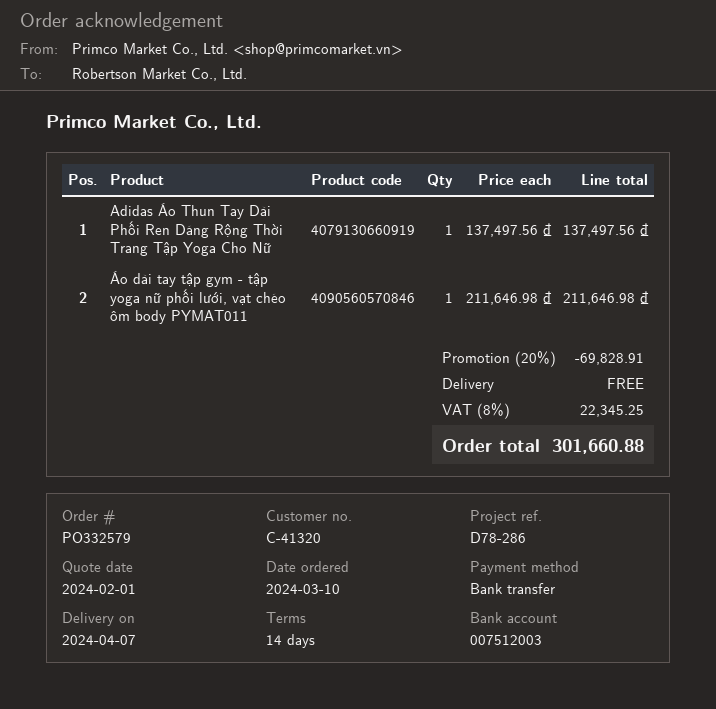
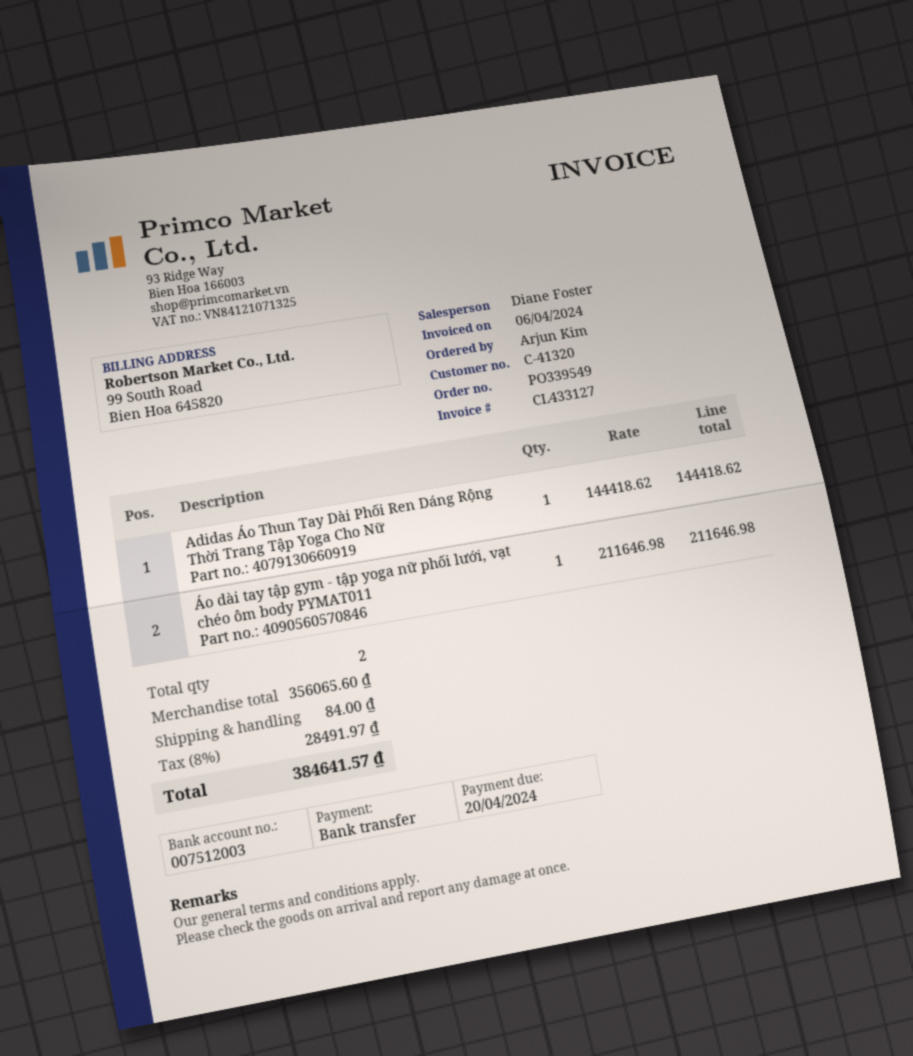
order number: PO332579 -> PO339549
Adidas Áo Thun Tay Dài Phối Ren Dáng Rộng Thời Trang Tập Yoga Cho Nữ: 1 x 137497.56 = 137497.56 -> 1 x 144418.62 = 144418.62
discount: 20% = 69828.91 -> none
shipping: 0.00 -> 84.00
tax: 8% = 22345.25 -> 8% = 28491.97
total: 301660.88 -> 384641.57

